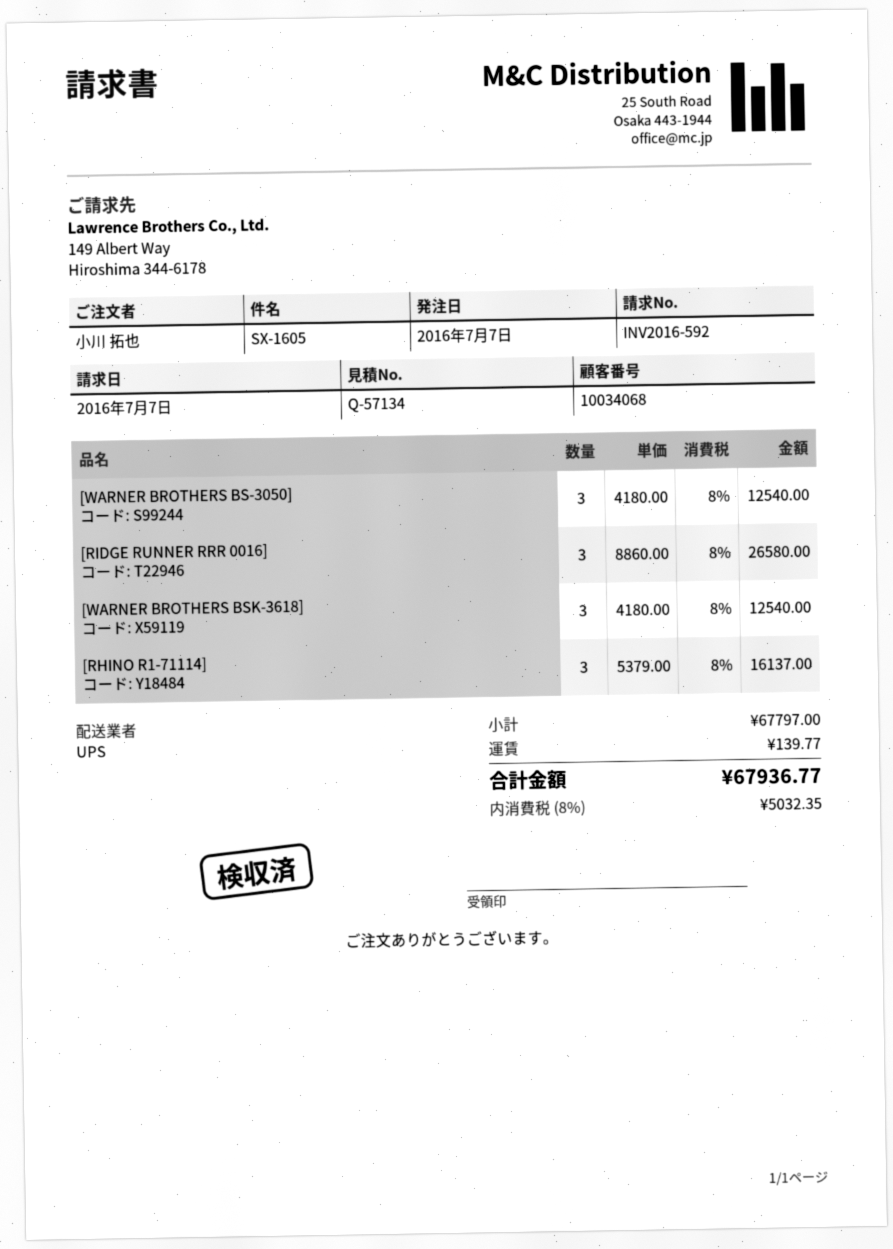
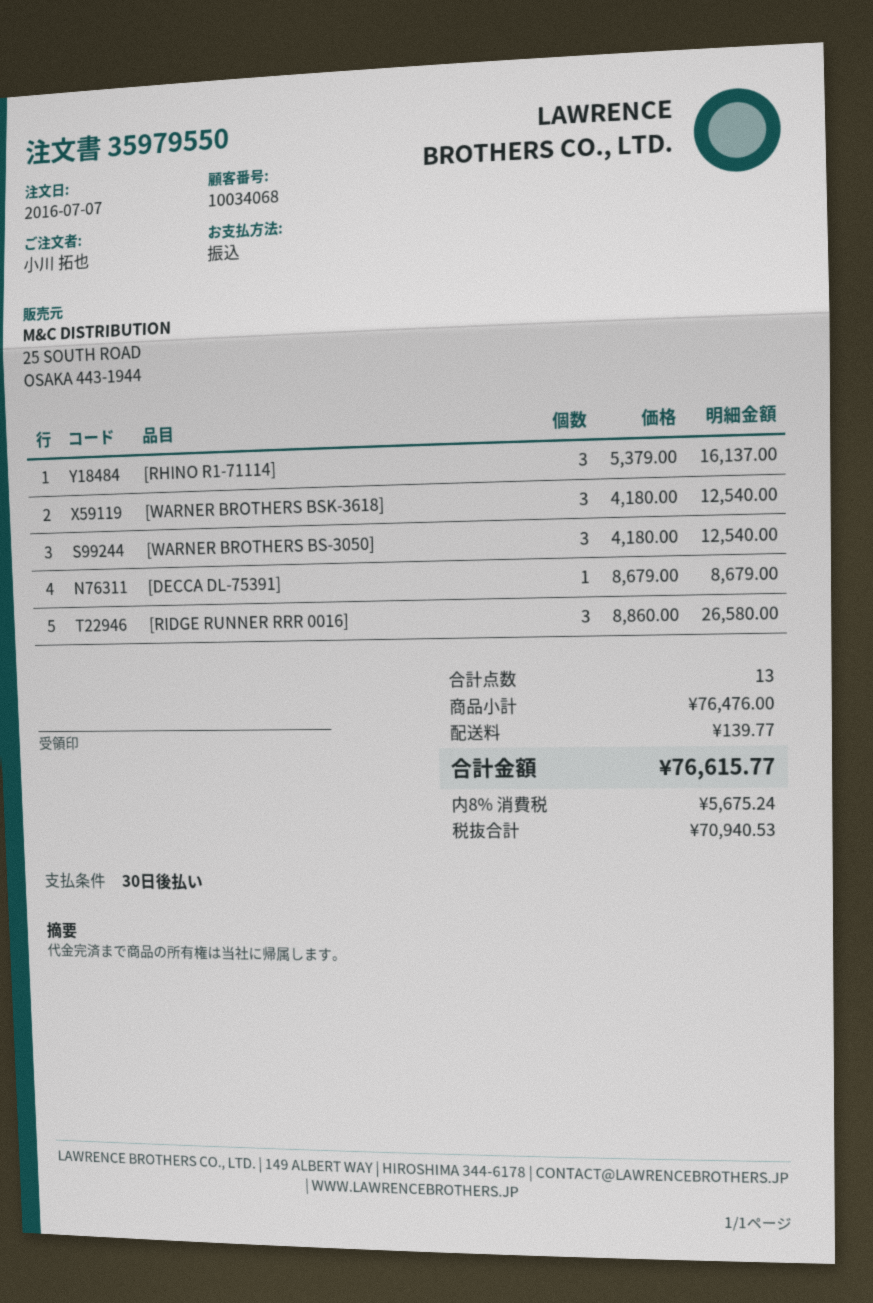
[DECCA DL-75391]: none -> 1 x 8679.00 = 8679.00
subtotal: 67797.00 -> 76476.00
tax: 8% = 5032.35 -> 8% = 5675.24
total: 67936.77 -> 76615.77

